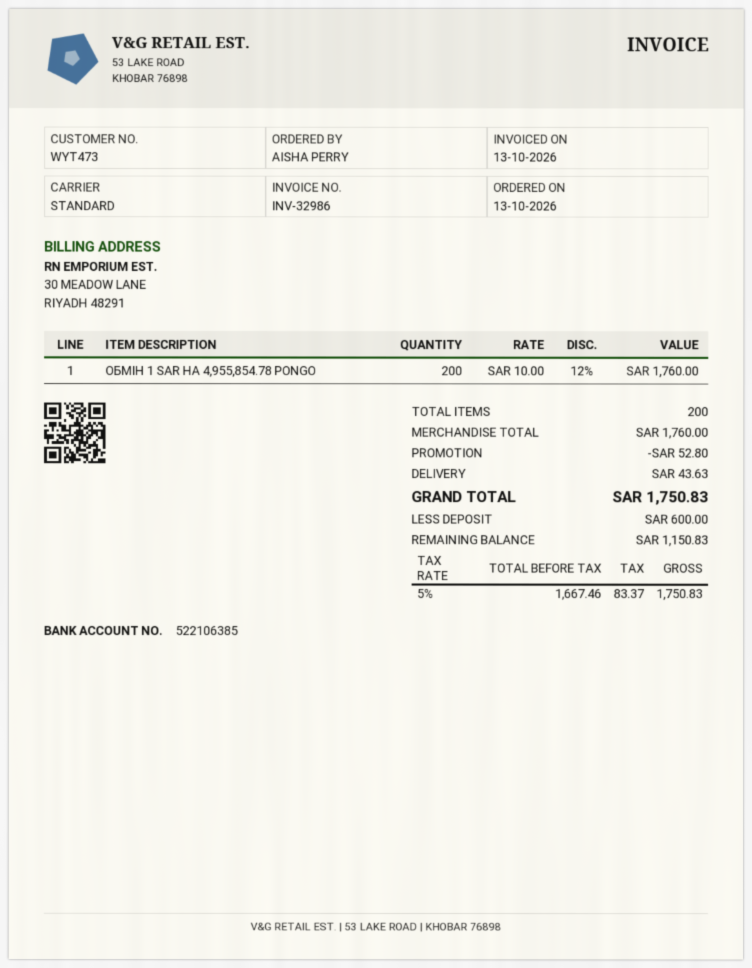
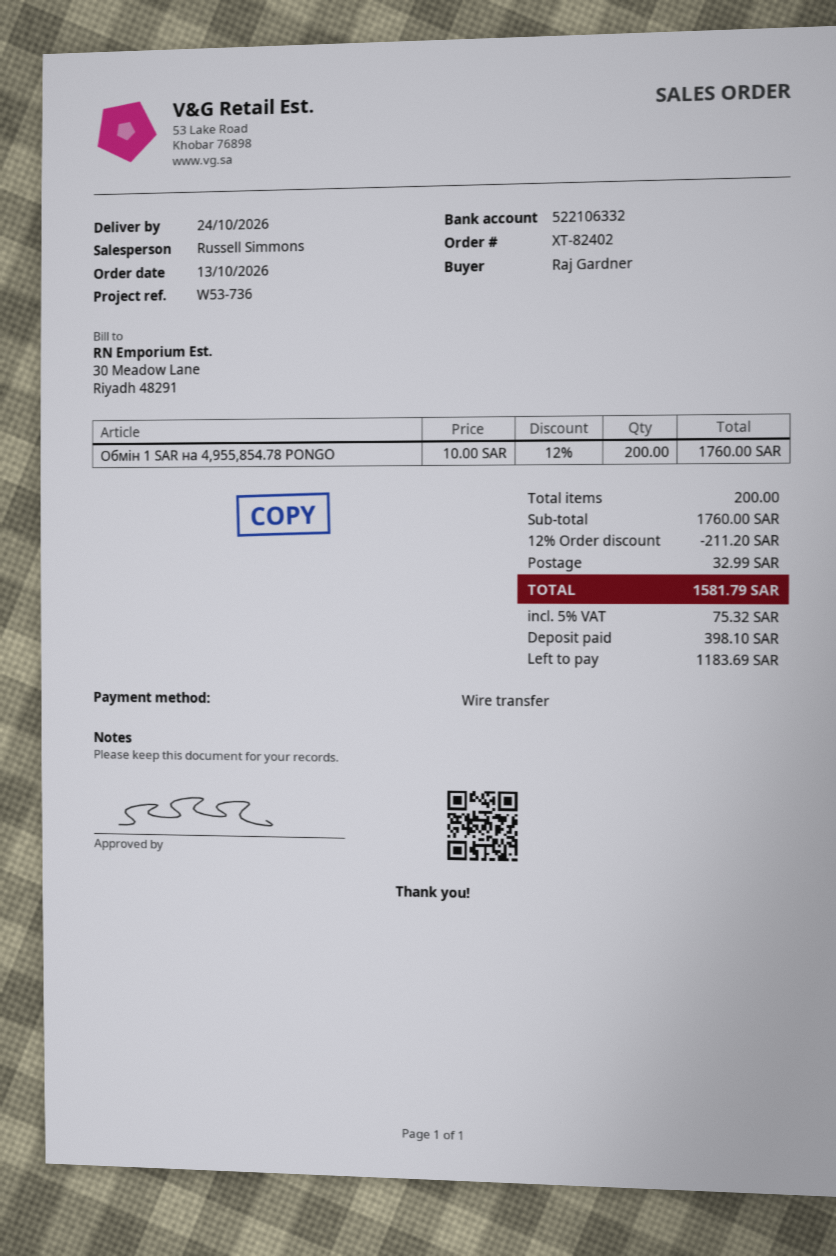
ordered by: AISHA PERRY -> Raj Gardner
bank account: 522106385 -> 522106332
discount: 52.80 -> 211.20
shipping: 43.63 -> 32.99
tax: 5% = 83.37 -> 5% = 75.32
total: 1750.83 -> 1581.79
deposit: 600.00 -> 398.10
balance: 1150.83 -> 1183.69

